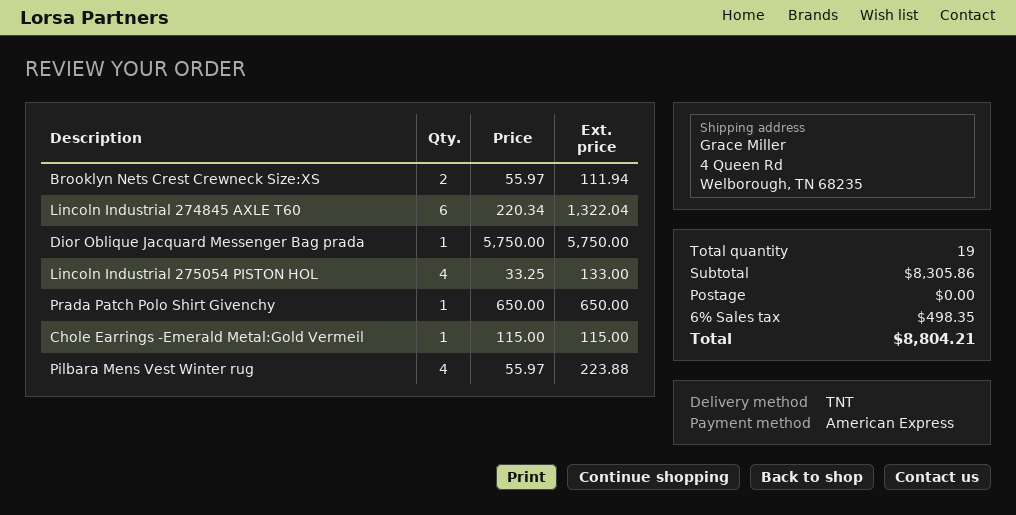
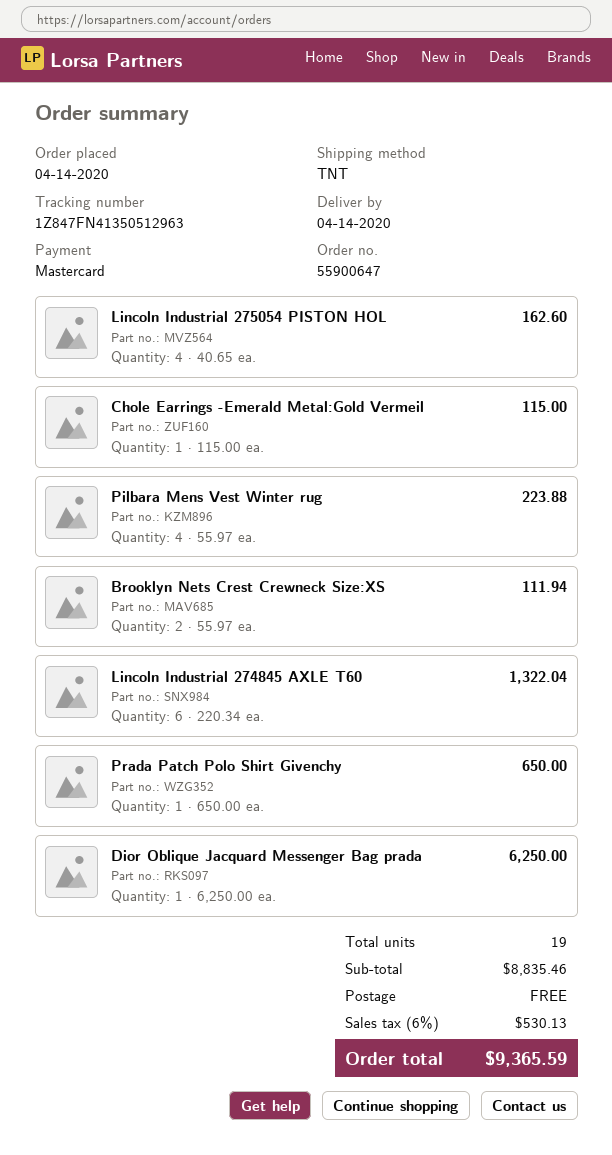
payment method: American Express -> Mastercard
Dior Oblique Jacquard Messenger Bag prada: 1 x 5750.00 = 5750.00 -> 1 x 6250.00 = 6250.00
Lincoln Industrial 275054 PISTON HOL: 4 x 33.25 = 133.00 -> 4 x 40.65 = 162.60
subtotal: 8305.86 -> 8835.46
tax: 6% = 498.35 -> 6% = 530.13
total: 8804.21 -> 9365.59

